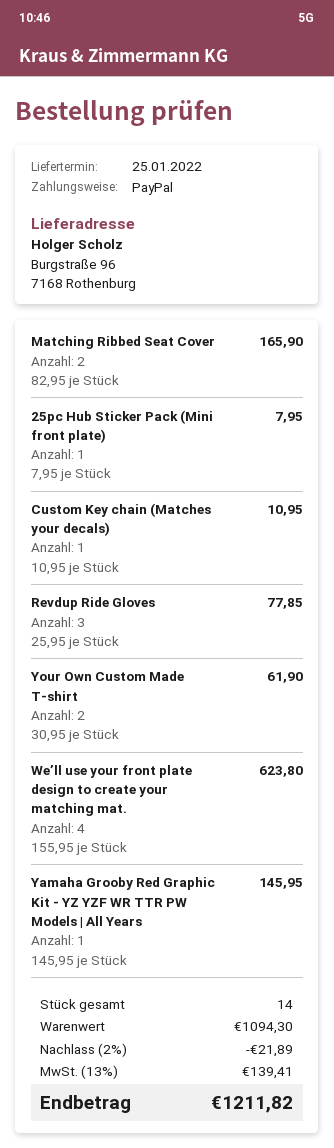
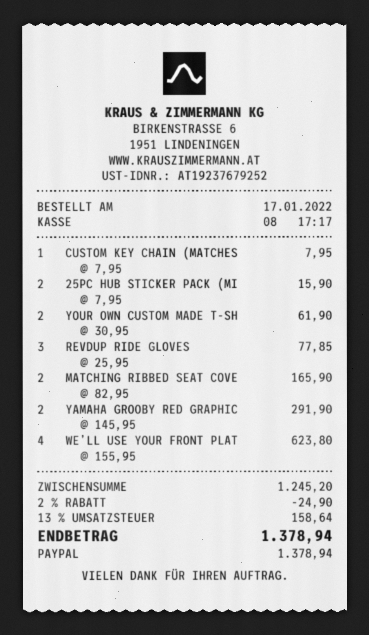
25pc Hub Sticker Pack (Mini front plate): 1 x 7.95 = 7.95 -> 2 x 7.95 = 15.90
Custom Key chain (Matches your decals): 1 x 10.95 = 10.95 -> 1 x 7.95 = 7.95
Yamaha Grooby Red Graphic Kit - YZ YZF WR TTR PW Models | All Years: 1 x 145.95 = 145.95 -> 2 x 145.95 = 291.90
subtotal: 1094.30 -> 1245.20
discount: 2% = 21.89 -> 2% = 24.90
tax: 13% = 139.41 -> 13% = 158.64
total: 1211.82 -> 1378.94

